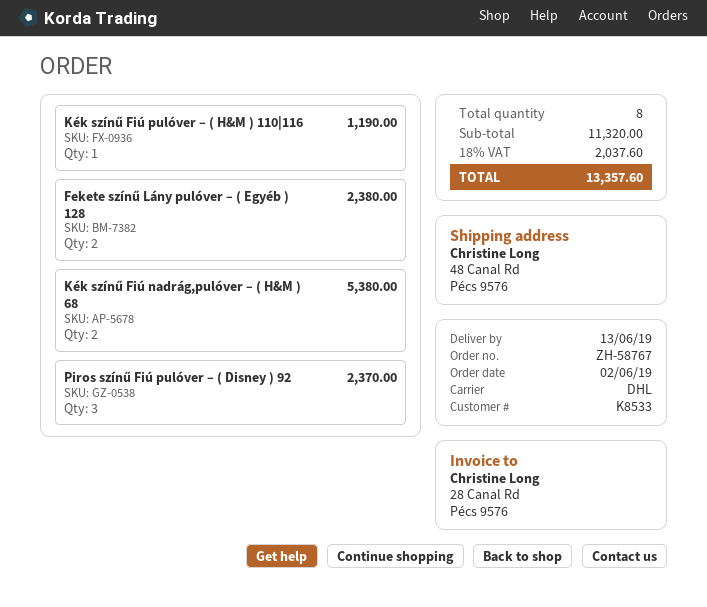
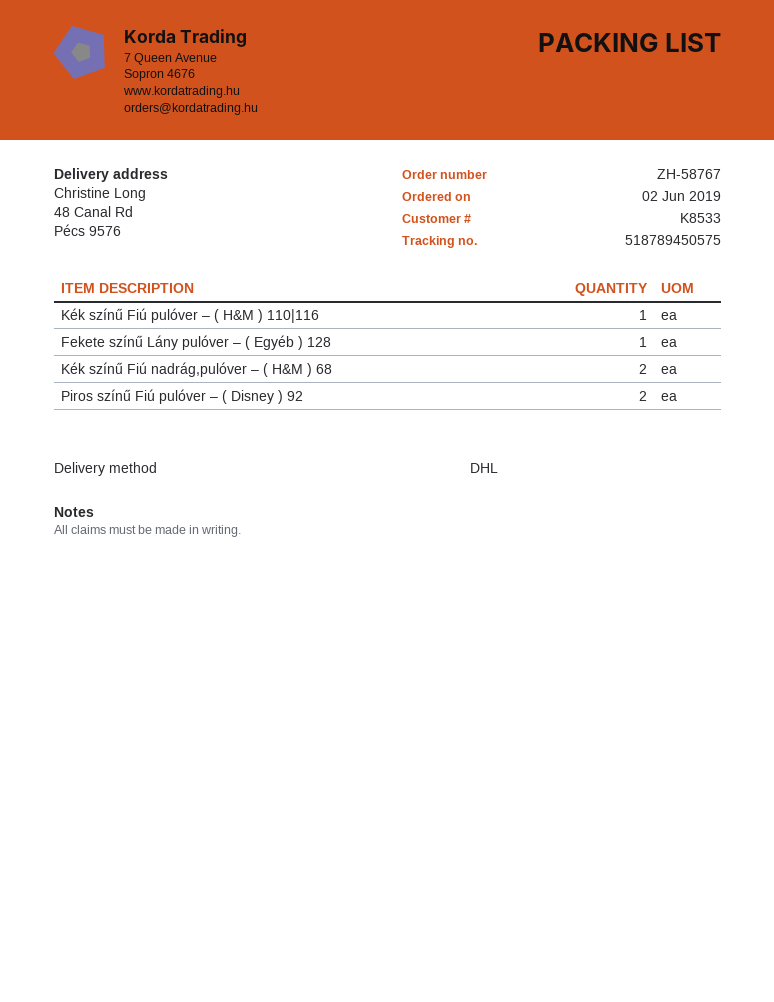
Fekete színű Lány pulóver – ( Egyéb ) 128: 2 -> 1
Piros színű Fiú pulóver – ( Disney ) 92: 3 -> 2

